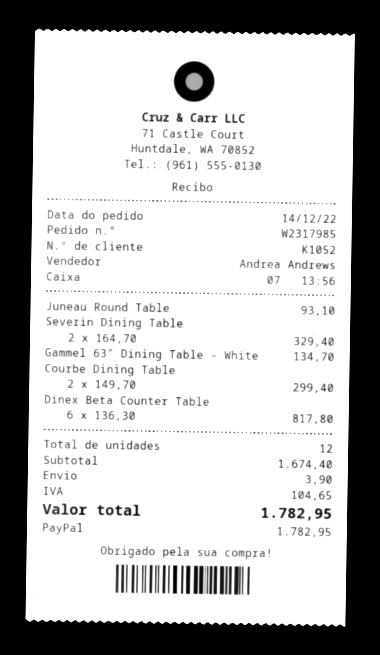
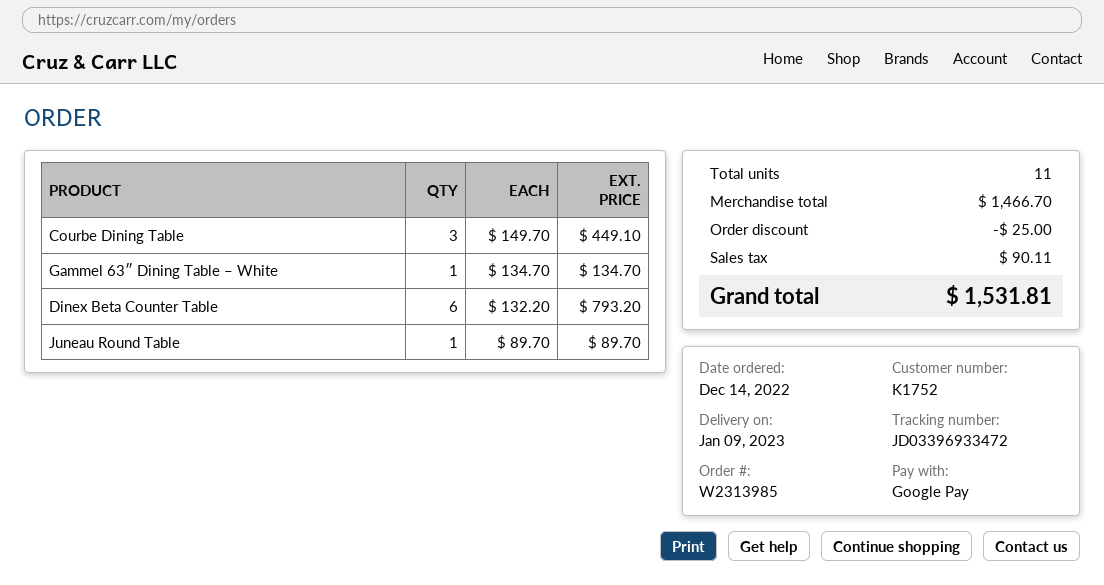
order number: W2317985 -> W2313985
customer number: K1052 -> K1752
payment method: PayPal -> Google Pay
Juneau Round Table: 1 x 93.10 = 93.10 -> 1 x 89.70 = 89.70
Severin Dining Table: 2 x 164.70 = 329.40 -> none
Courbe Dining Table: 2 x 149.70 = 299.40 -> 3 x 149.70 = 449.10
Dinex Beta Counter Table: 6 x 136.30 = 817.80 -> 6 x 132.20 = 793.20
total quantity: 12 -> 11
subtotal: 1674.40 -> 1466.70
discount: none -> 25.00
shipping: 3.90 -> none
tax: 104.65 -> 90.11
total: 1782.95 -> 1531.81

